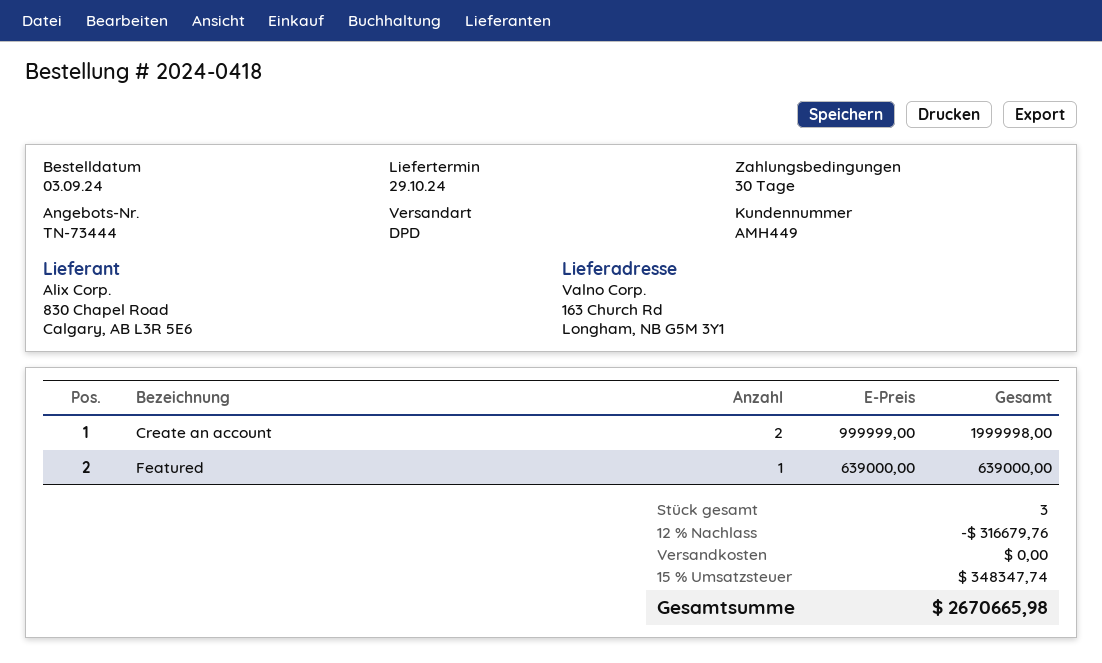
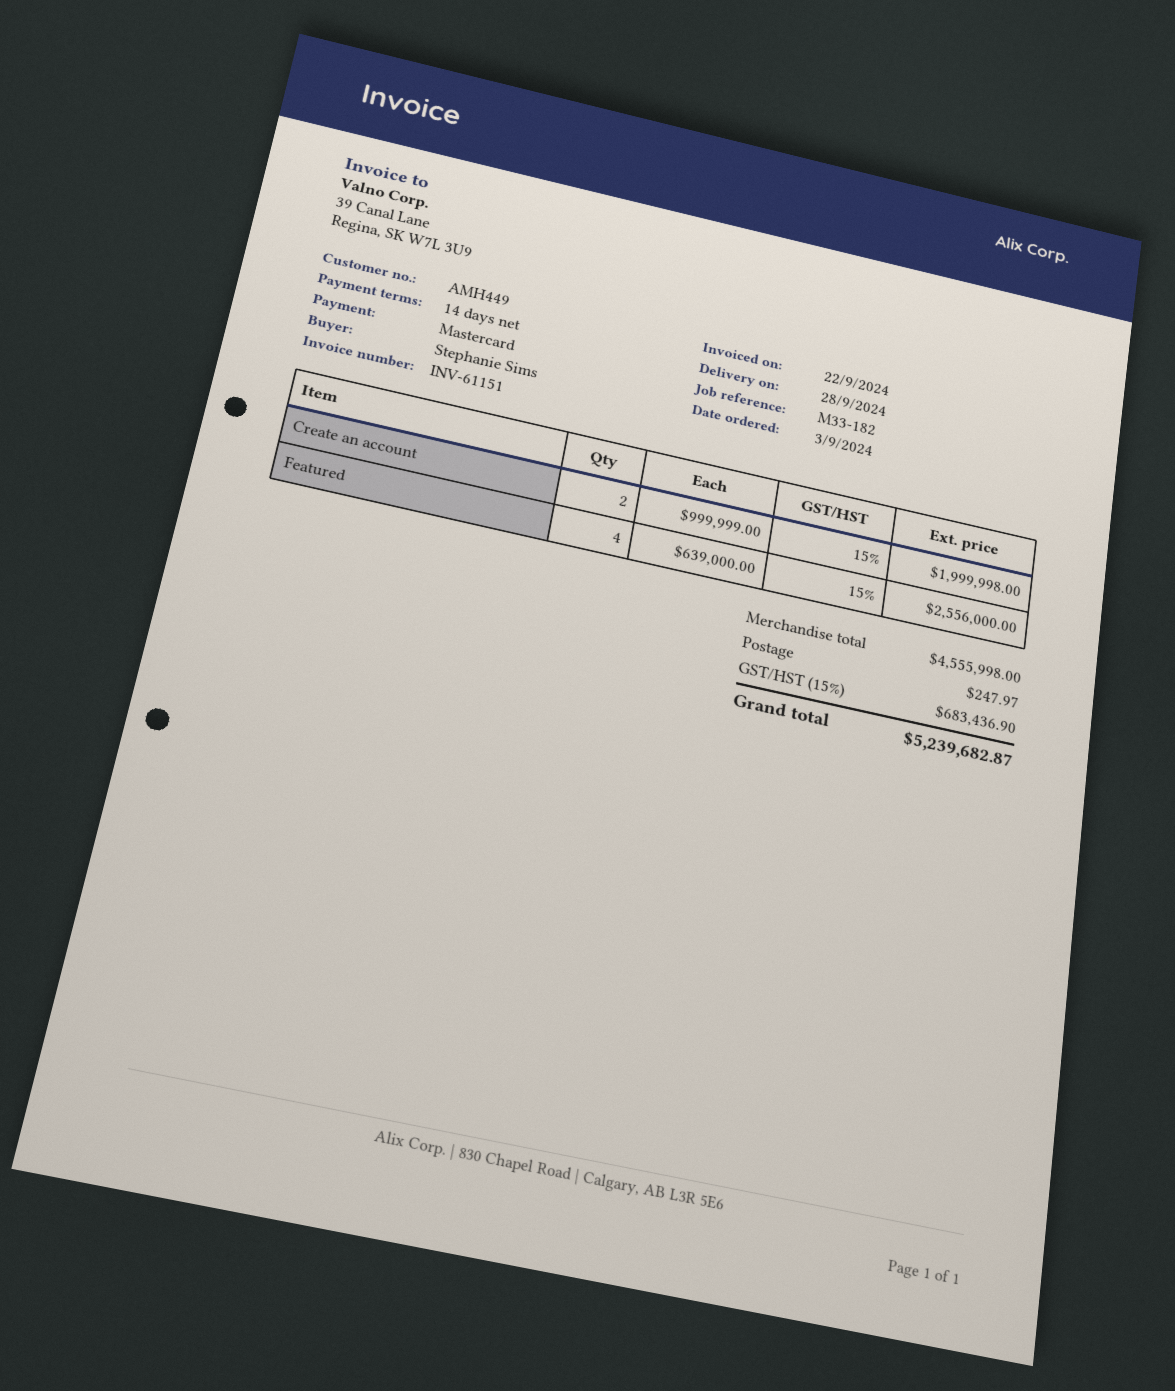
delivery date: 2024-10-29 -> 2024-09-28
payment terms: 30 days -> 14 days
Featured: 1 x 639000.00 = 639000.00 -> 4 x 639000.00 = 2556000.00
discount: 12% = 316679.76 -> none
shipping: 0.00 -> 247.97
tax: 15% = 348347.74 -> 15% = 683436.90
total: 2670665.98 -> 5239682.87

